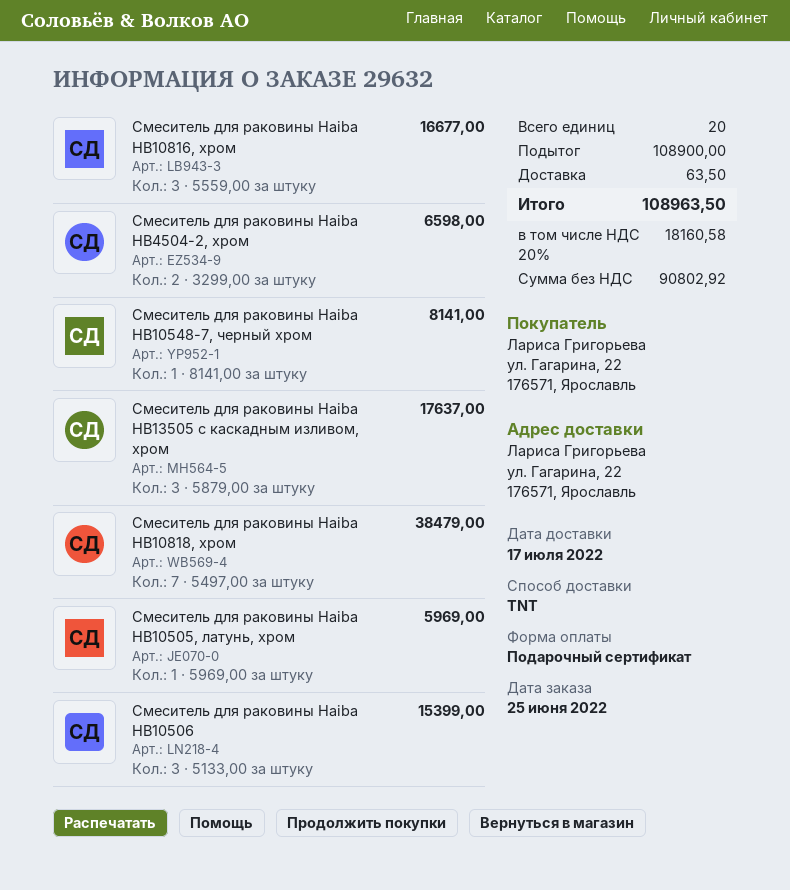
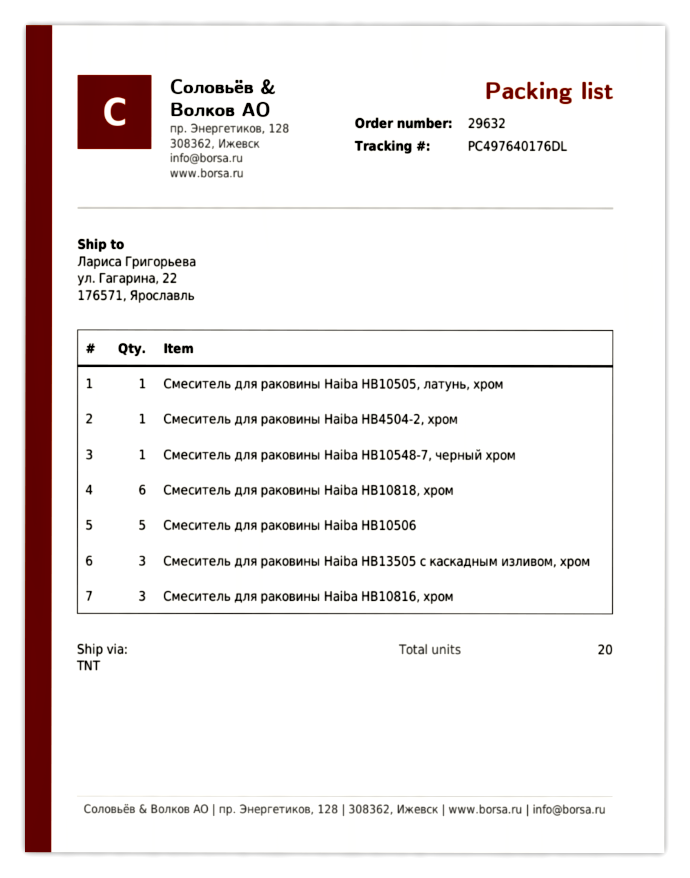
Смеситель для раковины Haiba HB4504-2, хром: 2 -> 1
Смеситель для раковины Haiba HB10818, хром: 7 -> 6
Смеситель для раковины Haiba HB10506: 3 -> 5

